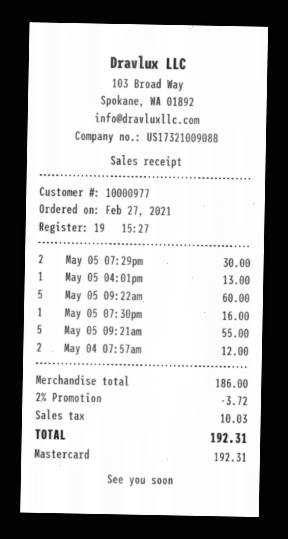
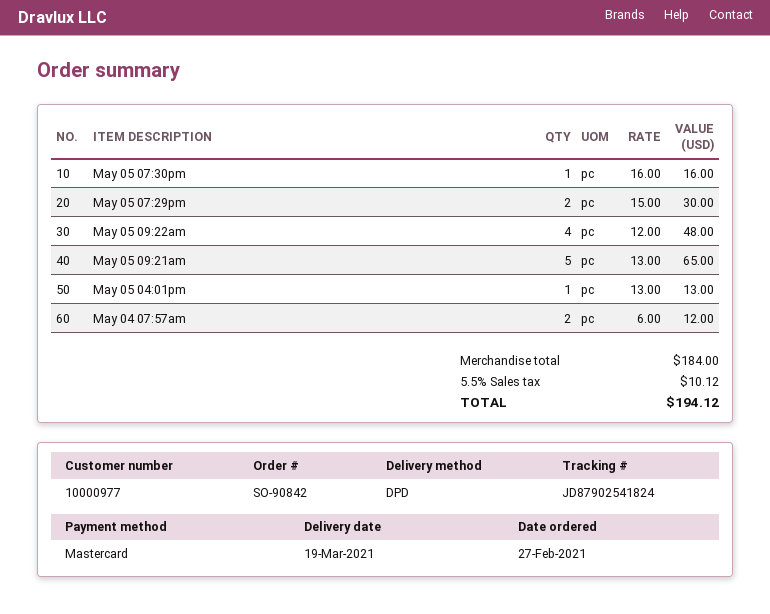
May 05 09:22am: 5 for 60.00 -> 4 for 48.00
May 05 09:21am: 5 for 55.00 -> 5 for 65.00
subtotal: 186.00 -> 184.00
discount: 2% = 3.72 -> none
tax: 10.03 -> 10.12
total: 192.31 -> 194.12

